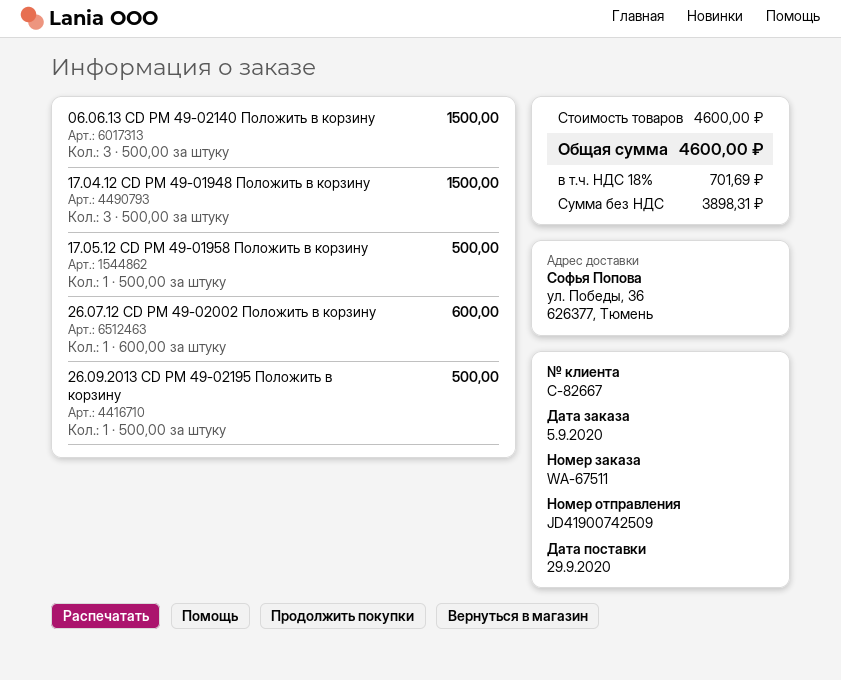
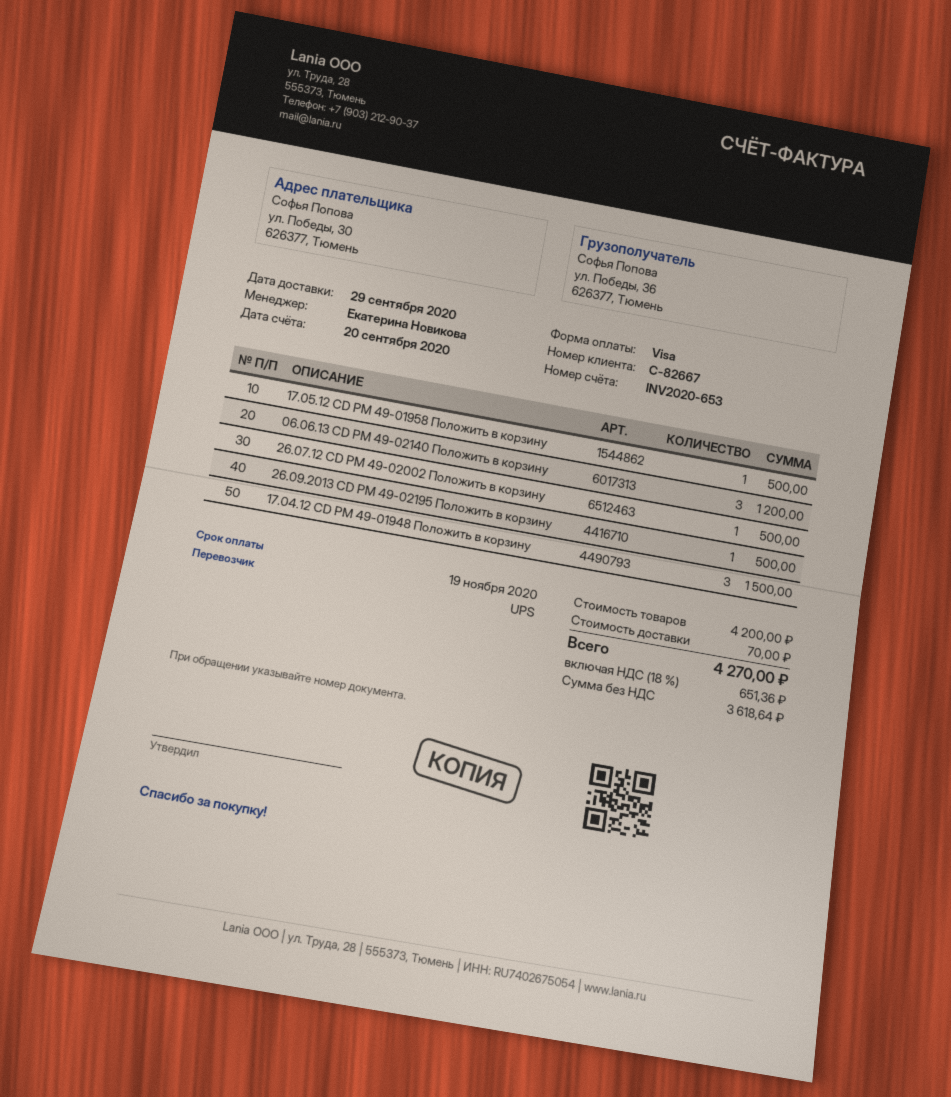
06.06.13 CD PM 49-02140 Положить в корзину: 3 for 1500.00 -> 3 for 1200.00
26.07.12 CD PM 49-02002 Положить в корзину: 1 for 600.00 -> 1 for 500.00
subtotal: 4600.00 -> 4200.00
shipping: none -> 70.00
net: 3898.31 -> 3618.64
tax: 18% = 701.69 -> 18% = 651.36
total: 4600.00 -> 4270.00

